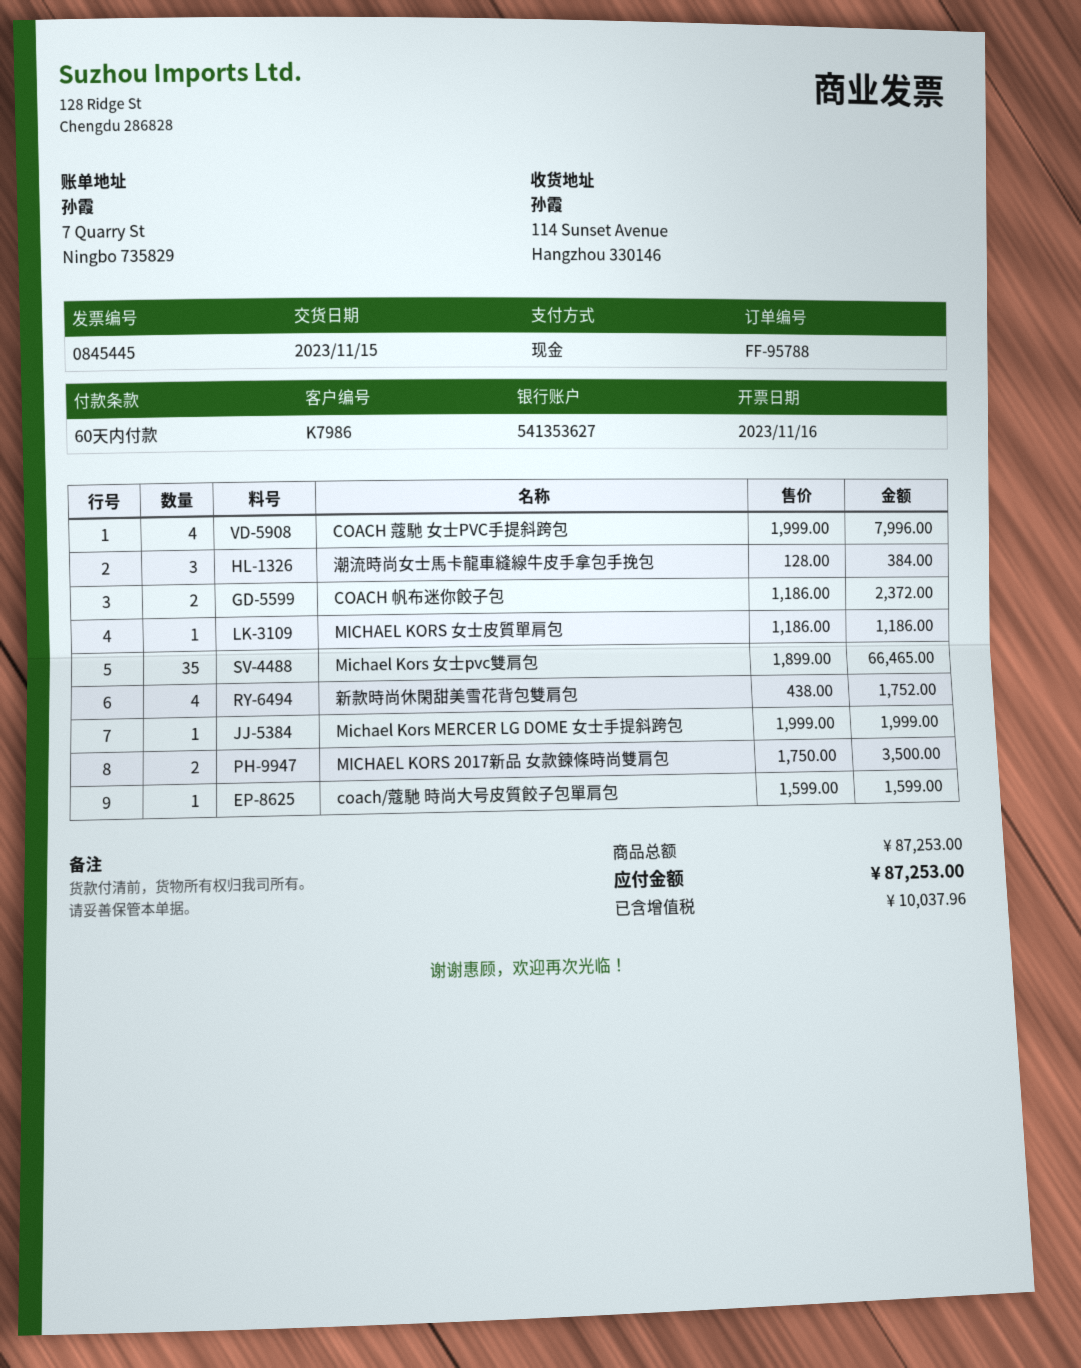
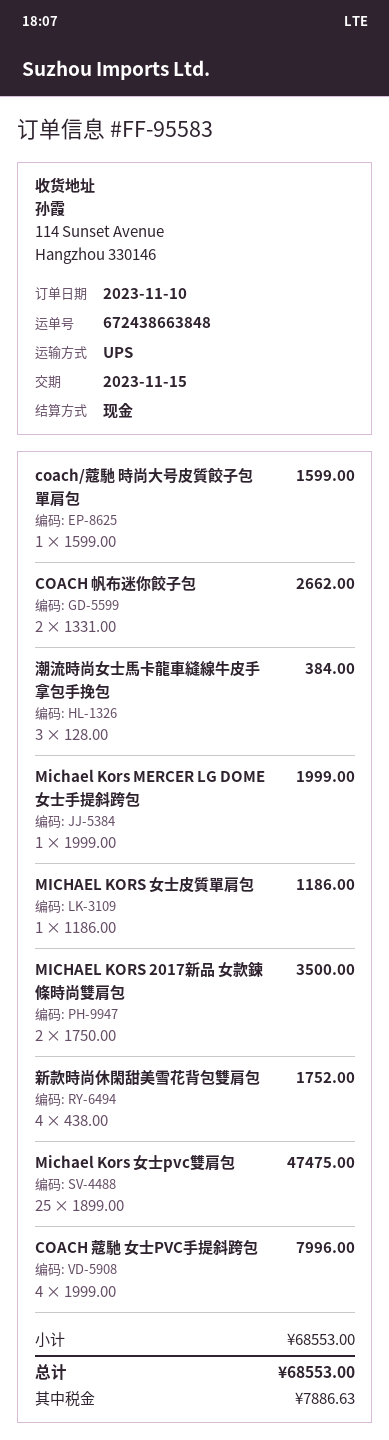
order number: FF-95788 -> FF-95583
COACH 帆布迷你餃子包: 2 x 1186.00 = 2372.00 -> 2 x 1331.00 = 2662.00
Michael Kors 女士pvc雙肩包: 35 x 1899.00 = 66465.00 -> 25 x 1899.00 = 47475.00
subtotal: 87253.00 -> 68553.00
tax: 10037.96 -> 7886.63
total: 87253.00 -> 68553.00

